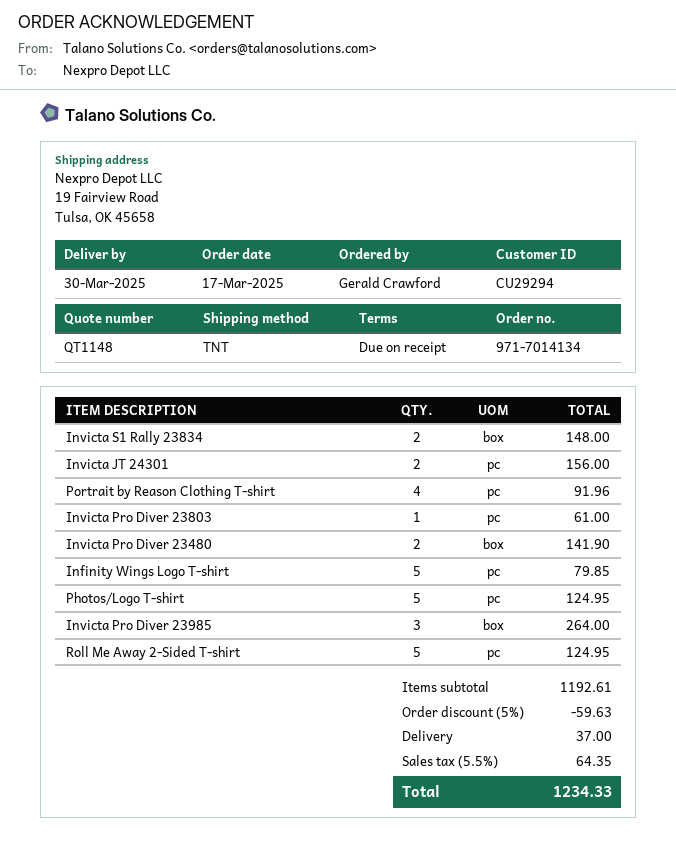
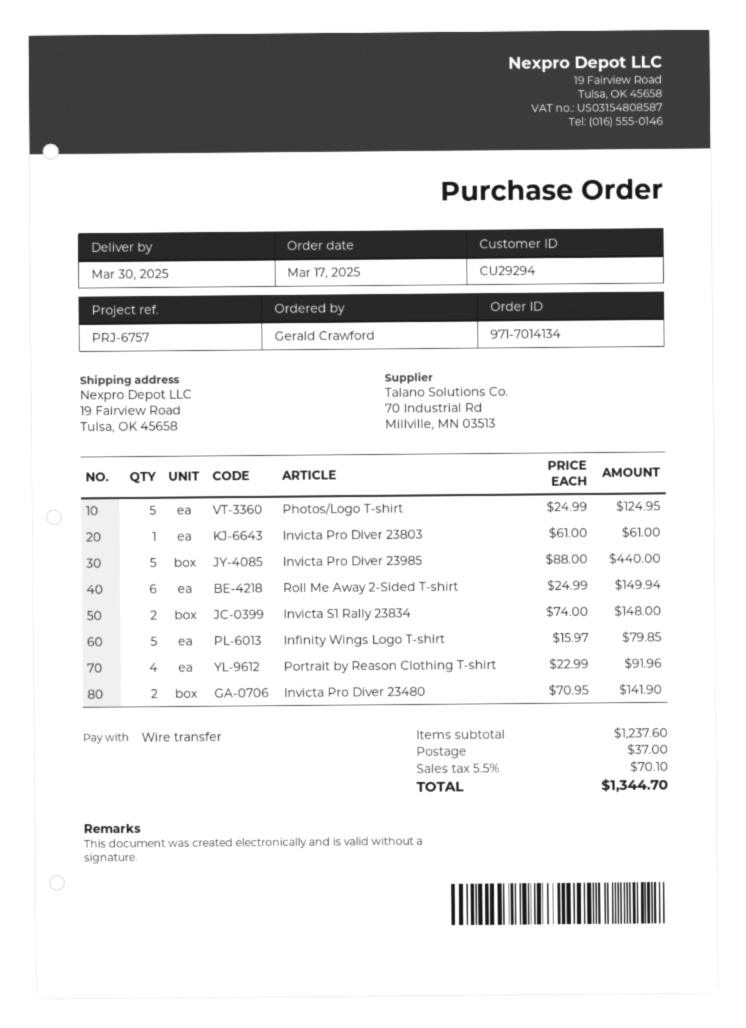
Invicta JT 24301: 2 for 156.00 -> none
Invicta Pro Diver 23985: 3 for 264.00 -> 5 for 440.00
Roll Me Away 2-Sided T-shirt: 5 for 124.95 -> 6 for 149.94
subtotal: 1192.61 -> 1237.60
discount: 5% = 59.63 -> none
tax: 5.5% = 64.35 -> 5.5% = 70.10
total: 1234.33 -> 1344.70

